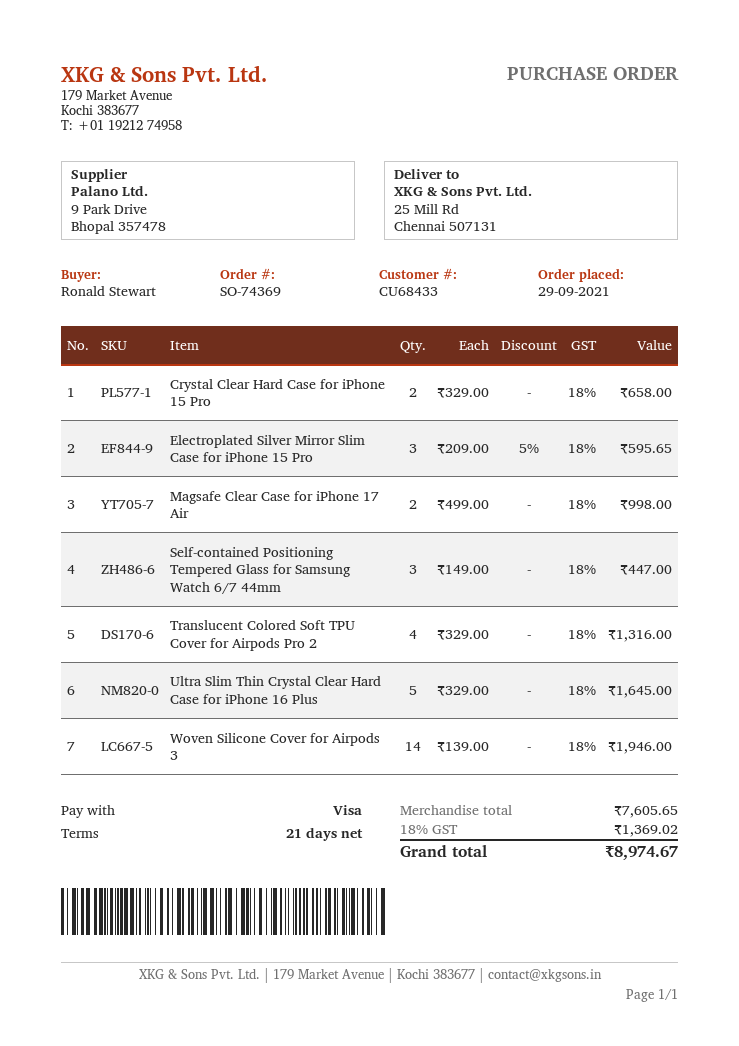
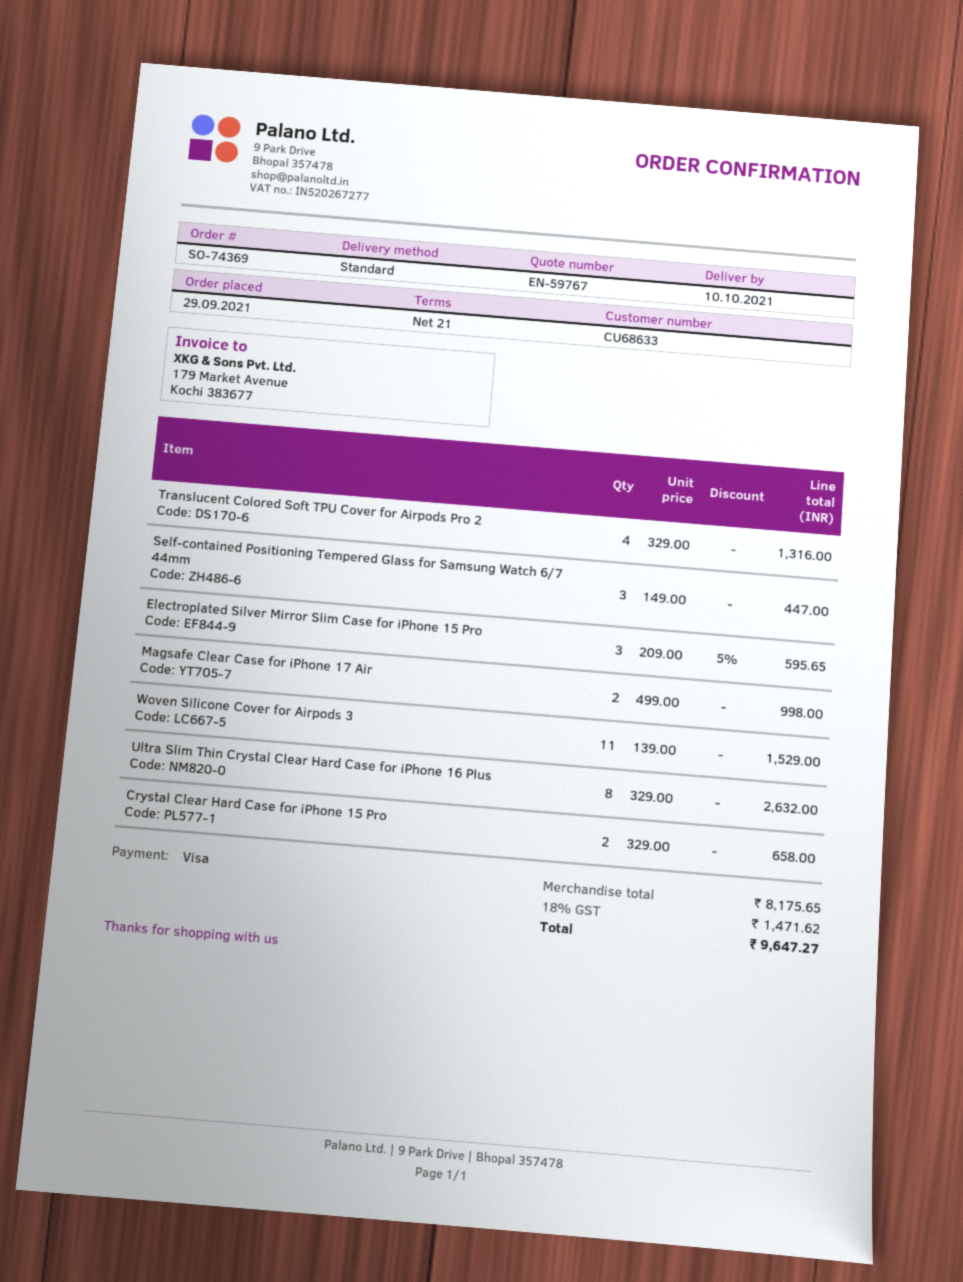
customer number: CU68433 -> CU68633
Ultra Slim Thin Crystal Clear Hard Case for iPhone 16 Plus: 5 x 329.00 = 1645.00 -> 8 x 329.00 = 2632.00
Woven Silicone Cover for Airpods 3: 14 x 139.00 = 1946.00 -> 11 x 139.00 = 1529.00
subtotal: 7605.65 -> 8175.65
tax: 18% = 1369.02 -> 18% = 1471.62
total: 8974.67 -> 9647.27

